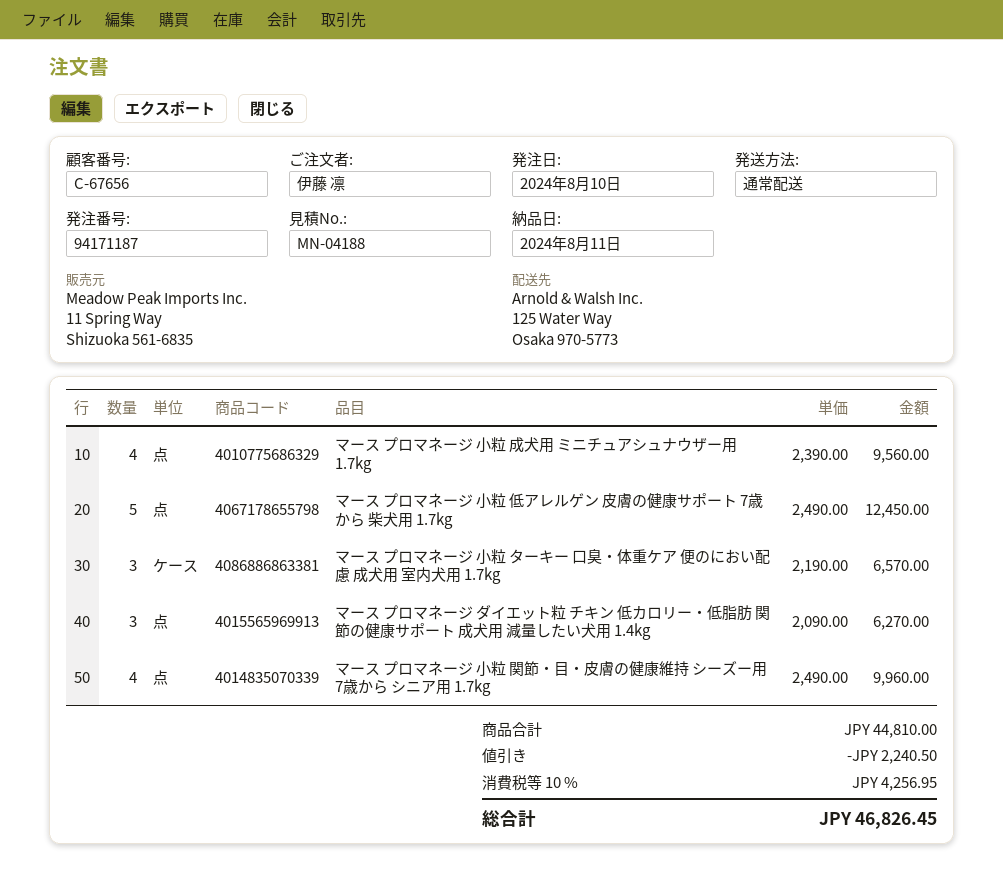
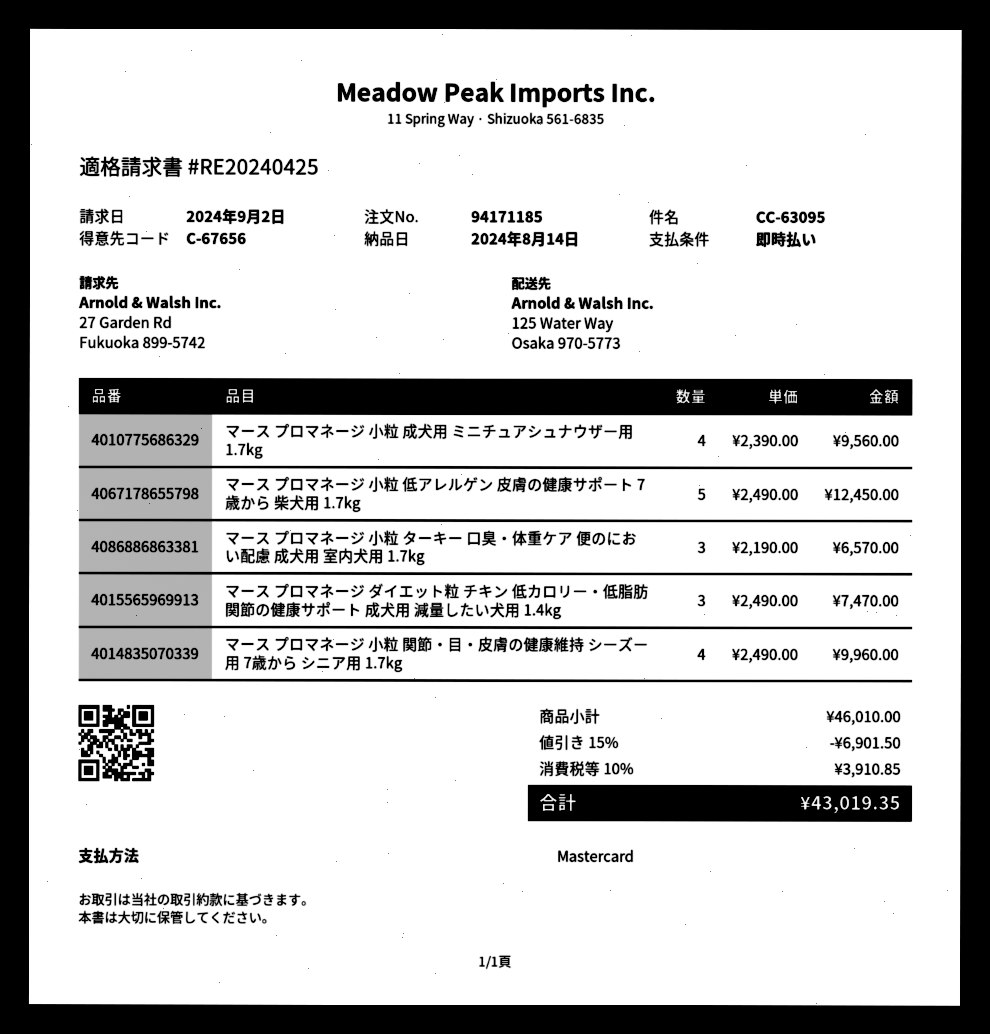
order number: 94171187 -> 94171185
delivery date: 2024-08-11 -> 2024-08-14
マース プロマネージ ダイエット粒 チキン 低カロリー・低脂肪 関節の健康サポート 成犬用 減量したい犬用 1.4kg: 3 x 2090.00 = 6270.00 -> 3 x 2490.00 = 7470.00
subtotal: 44810.00 -> 46010.00
discount: 2240.50 -> 6901.50
tax: 10% = 4256.95 -> 10% = 3910.85
total: 46826.45 -> 43019.35

